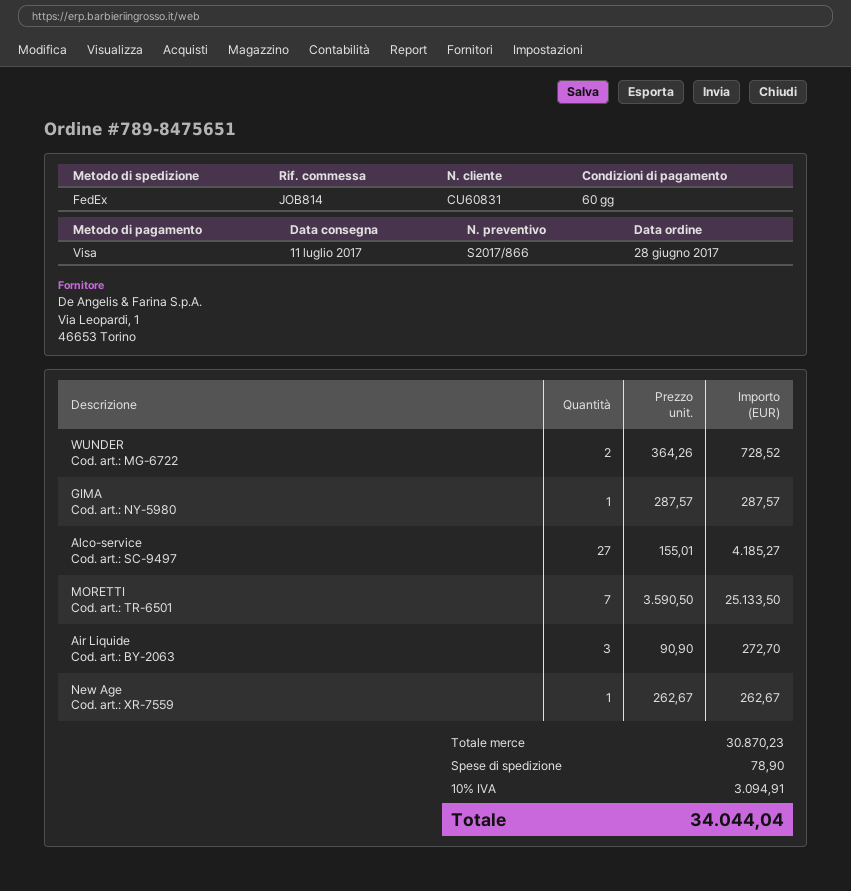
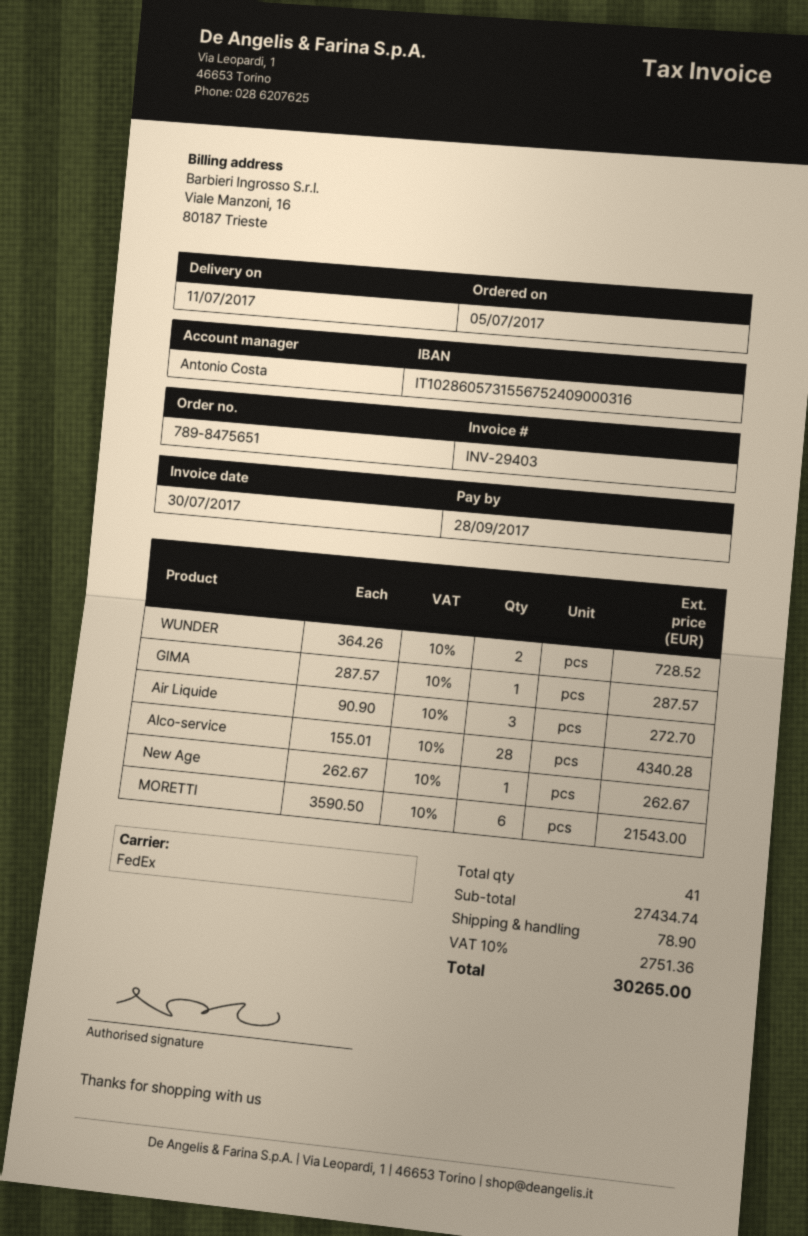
order date: 2017-06-28 -> 2017-07-05
Alco-service: 27 x 155.01 = 4185.27 -> 28 x 155.01 = 4340.28
MORETTI: 7 x 3590.50 = 25133.50 -> 6 x 3590.50 = 21543.00
subtotal: 30870.23 -> 27434.74
tax: 10% = 3094.91 -> 10% = 2751.36
total: 34044.04 -> 30265.00

